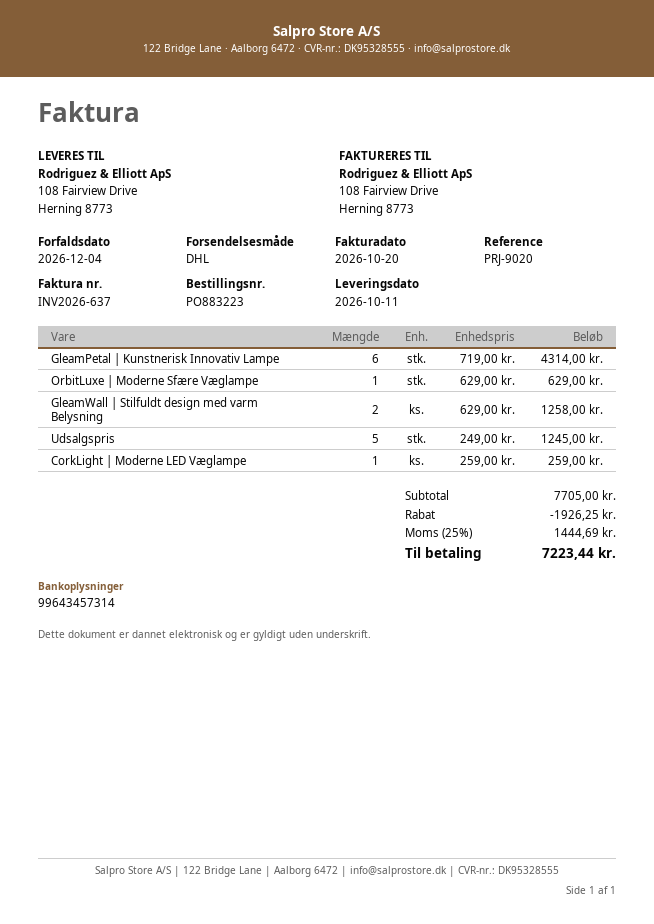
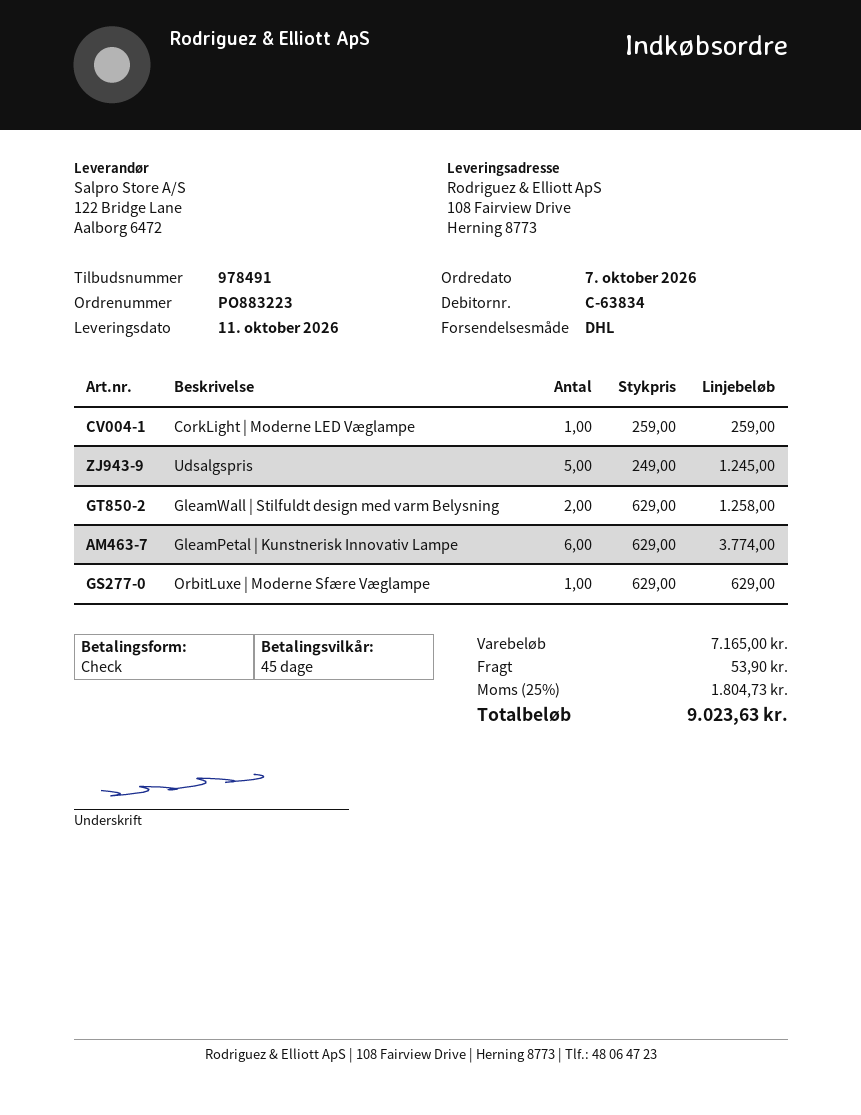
GleamPetal | Kunstnerisk Innovativ Lampe: 6 x 719.00 = 4314.00 -> 6 x 629.00 = 3774.00
subtotal: 7705.00 -> 7165.00
discount: 1926.25 -> none
shipping: none -> 53.90
tax: 25% = 1444.69 -> 25% = 1804.73
total: 7223.44 -> 9023.63

